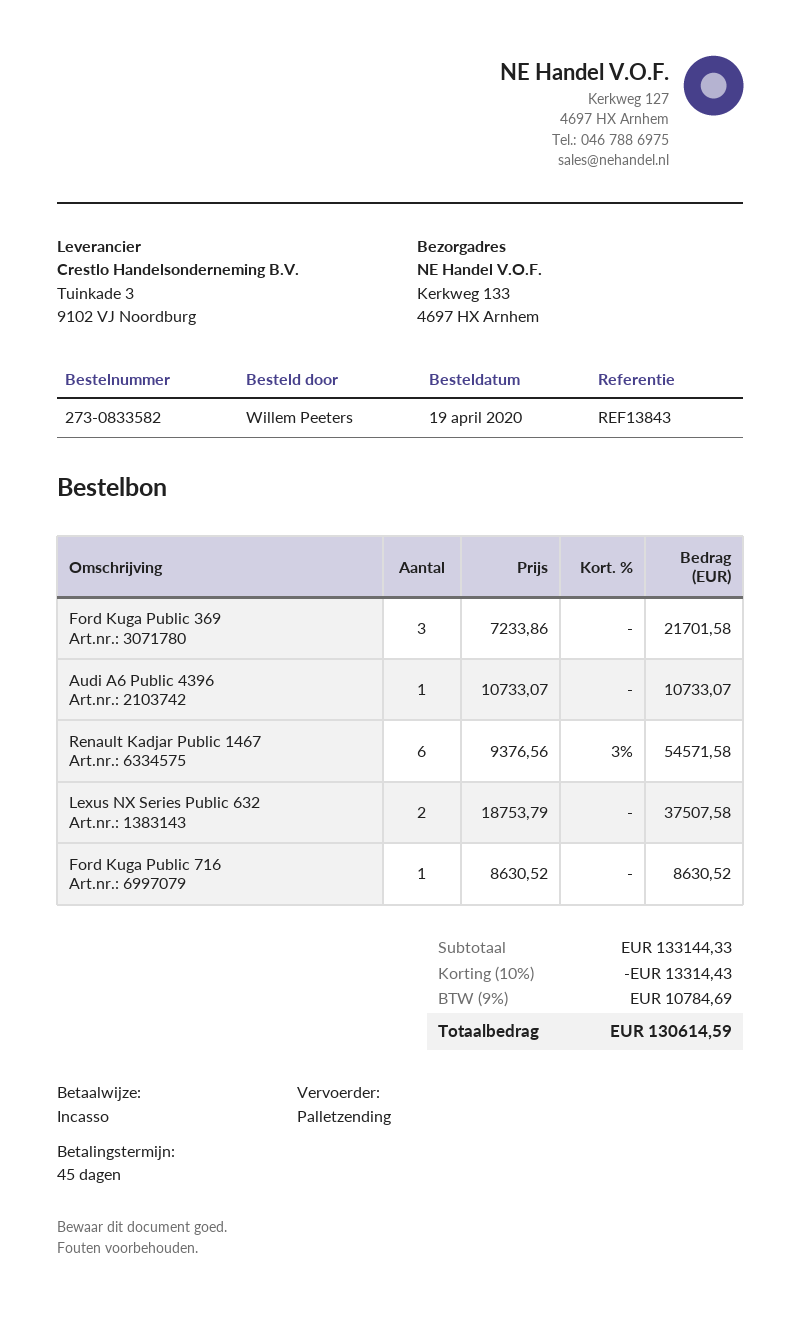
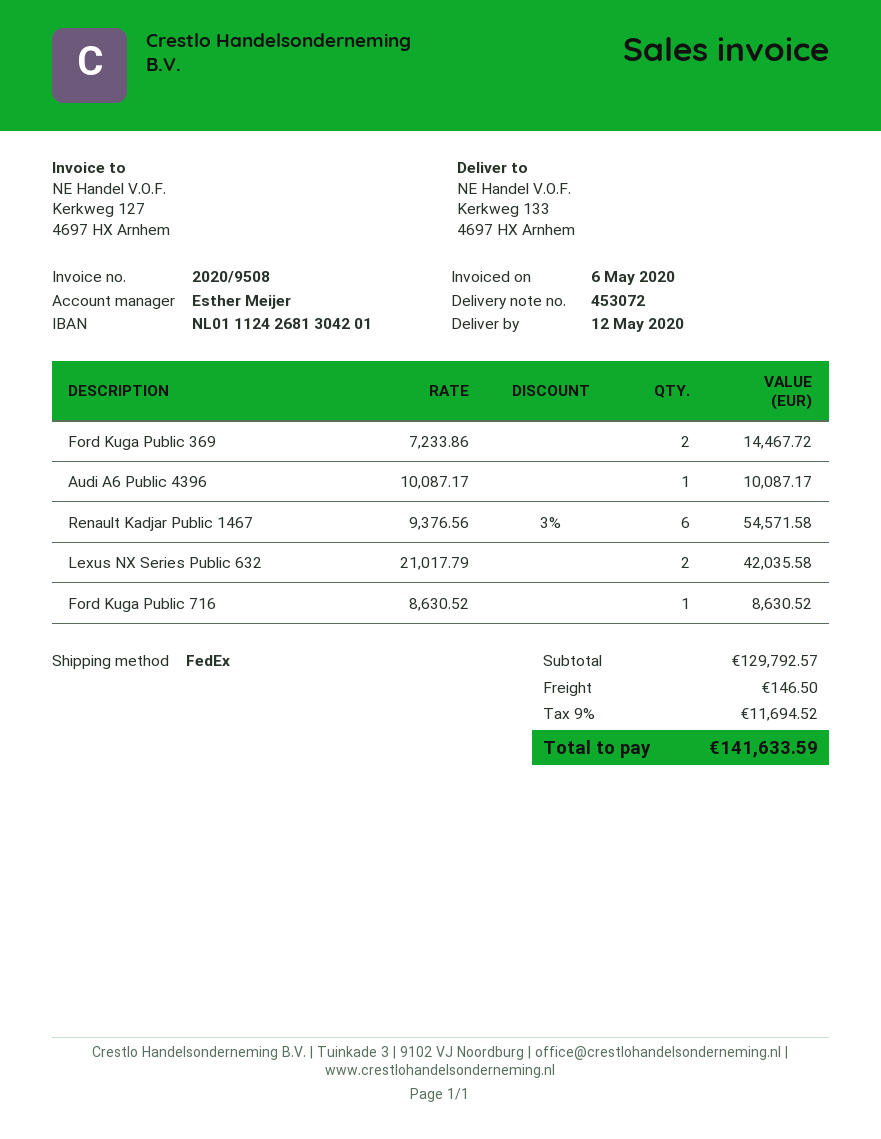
shipping method: pallet freight -> FedEx
Ford Kuga Public 369: 3 x 7233.86 = 21701.58 -> 2 x 7233.86 = 14467.72
Audi A6 Public 4396: 1 x 10733.07 = 10733.07 -> 1 x 10087.17 = 10087.17
Lexus NX Series Public 632: 2 x 18753.79 = 37507.58 -> 2 x 21017.79 = 42035.58
subtotal: 133144.33 -> 129792.57
discount: 10% = 13314.43 -> none
shipping: none -> 146.50
tax: 9% = 10784.69 -> 9% = 11694.52
total: 130614.59 -> 141633.59

